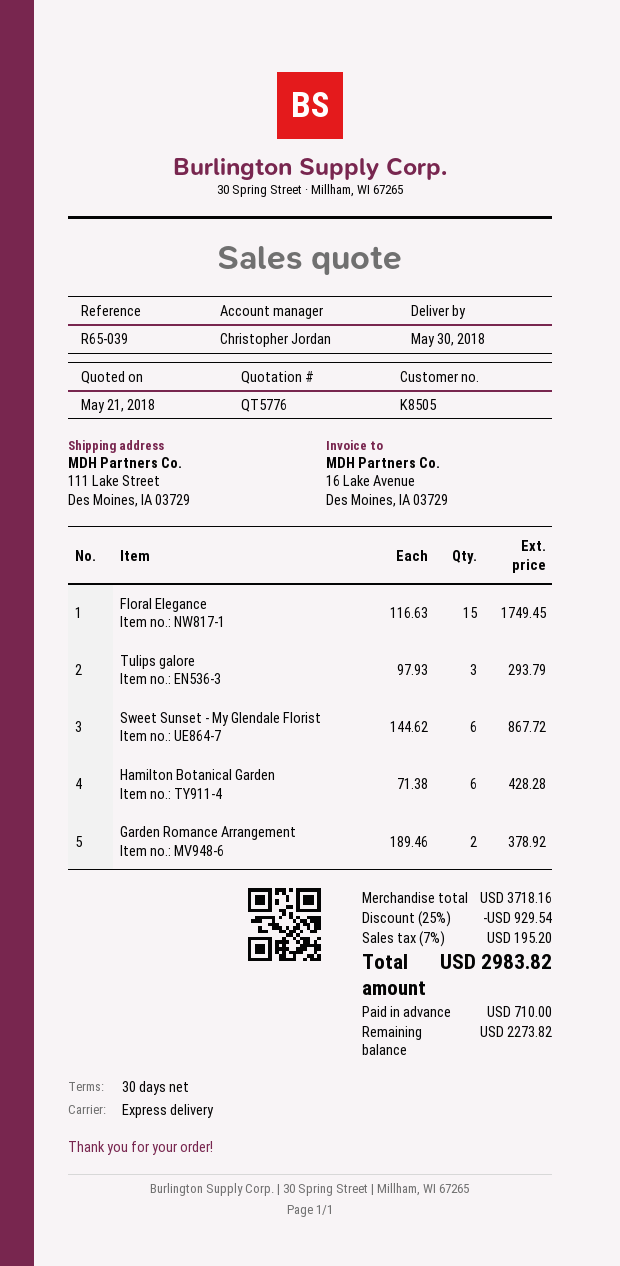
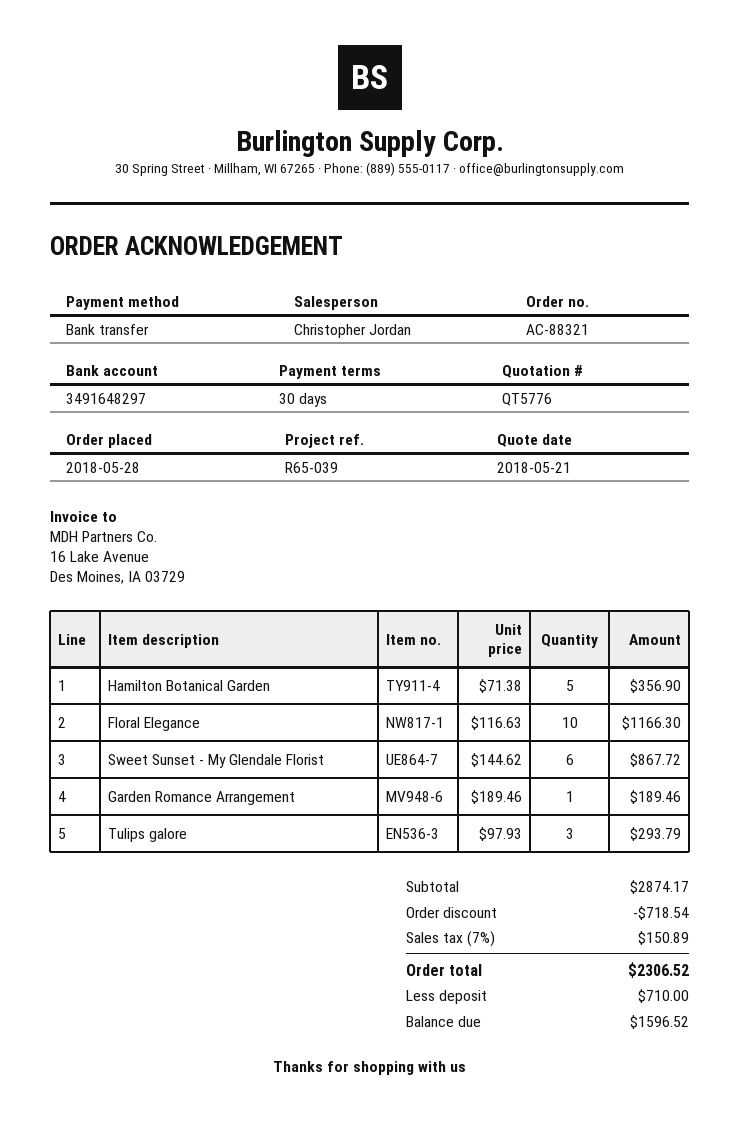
Floral Elegance: 15 x 116.63 = 1749.45 -> 10 x 116.63 = 1166.30
Hamilton Botanical Garden: 6 x 71.38 = 428.28 -> 5 x 71.38 = 356.90
Garden Romance Arrangement: 2 x 189.46 = 378.92 -> 1 x 189.46 = 189.46
subtotal: 3718.16 -> 2874.17
discount: 929.54 -> 718.54
tax: 7% = 195.20 -> 7% = 150.89
total: 2983.82 -> 2306.52
balance: 2273.82 -> 1596.52

